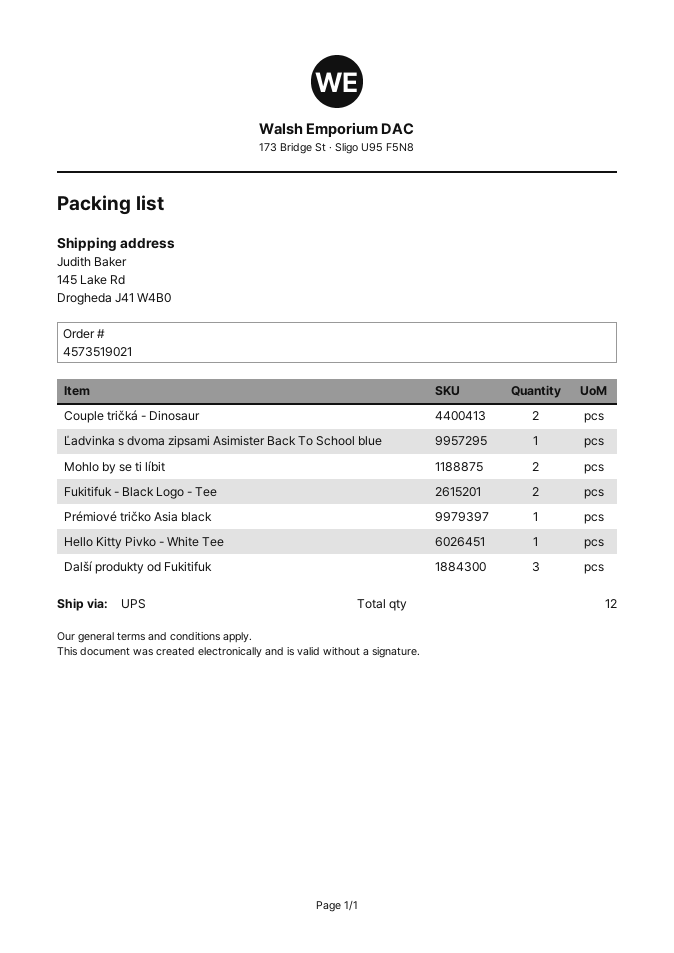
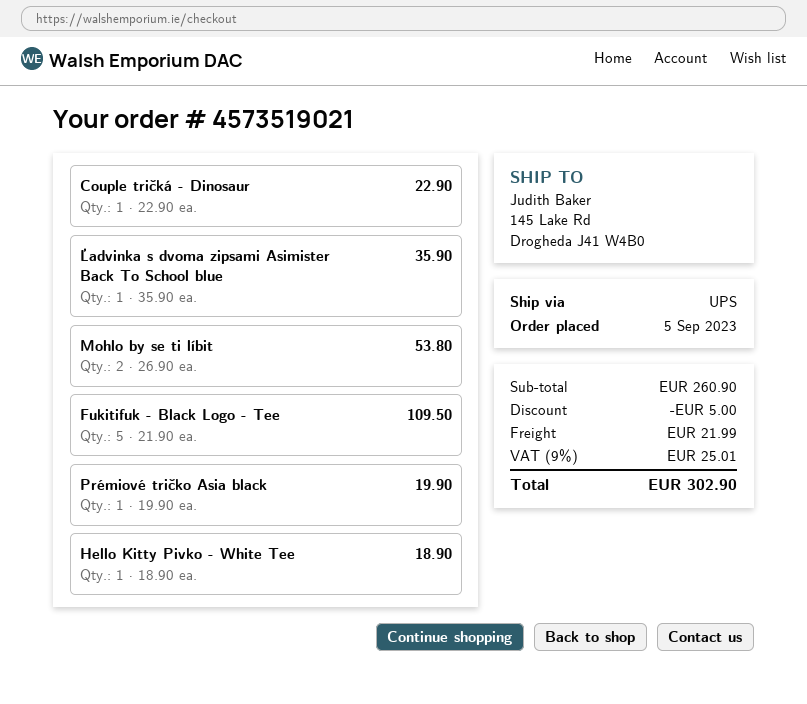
Couple tričká - Dinosaur: 2 -> 1
Fukitifuk - Black Logo - Tee: 2 -> 5
Další produkty od Fukitifuk: 3 -> none

